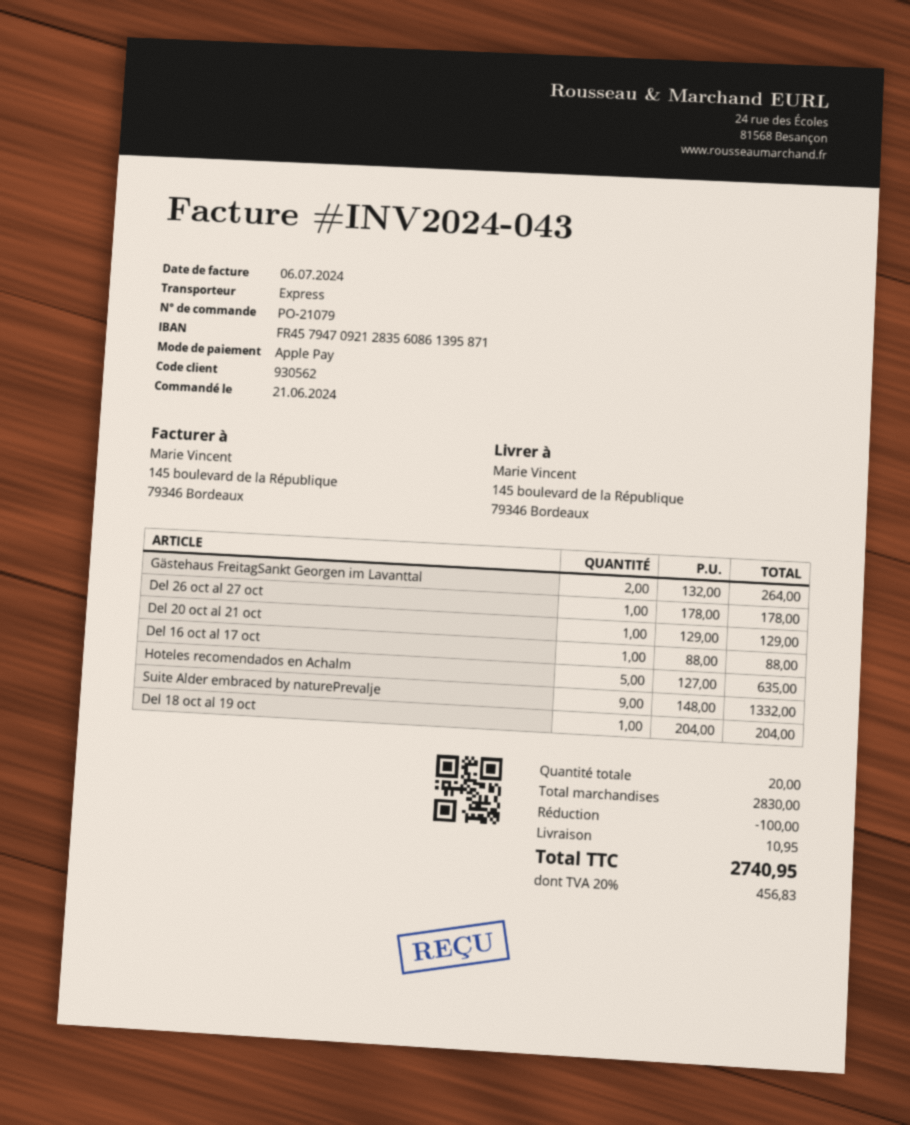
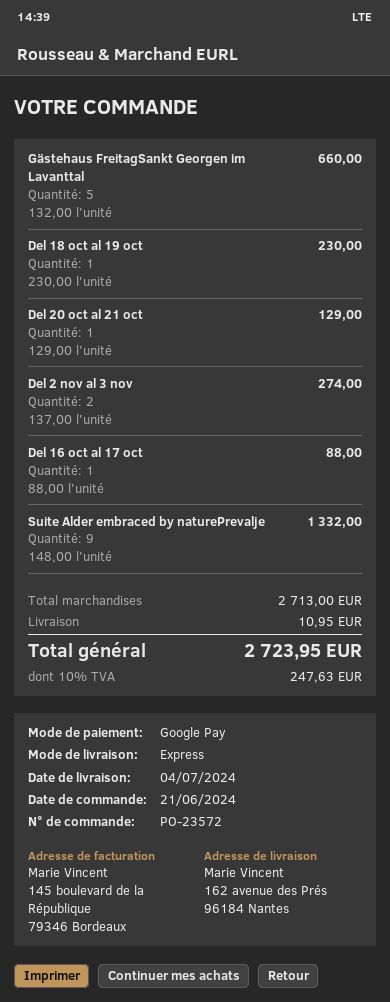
order number: PO-21079 -> PO-23572
payment method: Apple Pay -> Google Pay
ship to: 145 boulevard de la République, 79346 Bordeaux -> 162 avenue des Prés, 96184 Nantes
Gästehaus FreitagSankt Georgen im Lavanttal: 2 x 132.00 = 264.00 -> 5 x 132.00 = 660.00
Del 26 oct al 27 oct: 1 x 178.00 = 178.00 -> none
Hoteles recomendados en Achalm: 5 x 127.00 = 635.00 -> none
Del 18 oct al 19 oct: 1 x 204.00 = 204.00 -> 1 x 230.00 = 230.00
Del 2 nov al 3 nov: none -> 2 x 137.00 = 274.00
subtotal: 2830.00 -> 2713.00
discount: 100.00 -> none
tax: 20% = 456.83 -> 10% = 247.63
total: 2740.95 -> 2723.95

